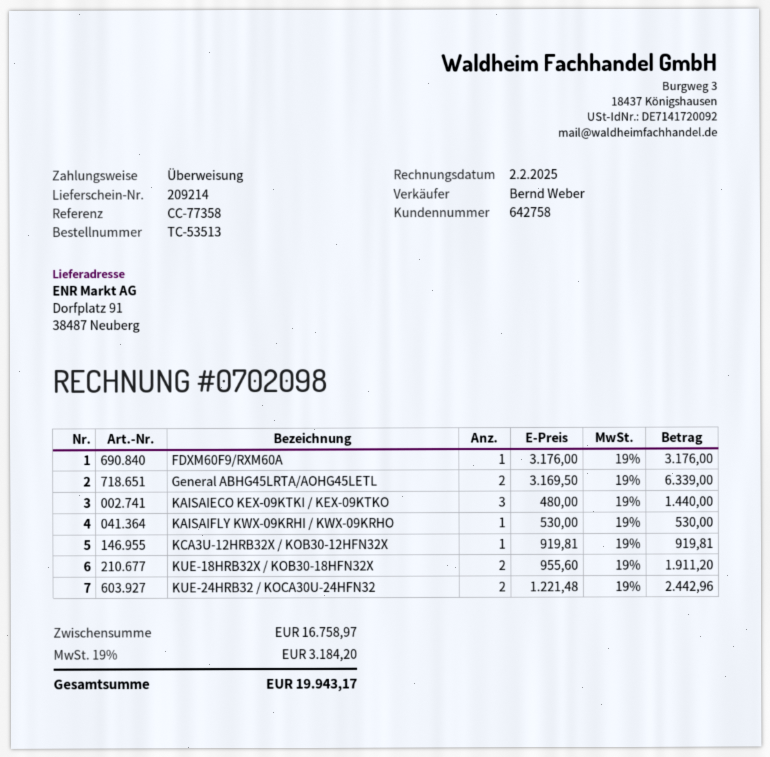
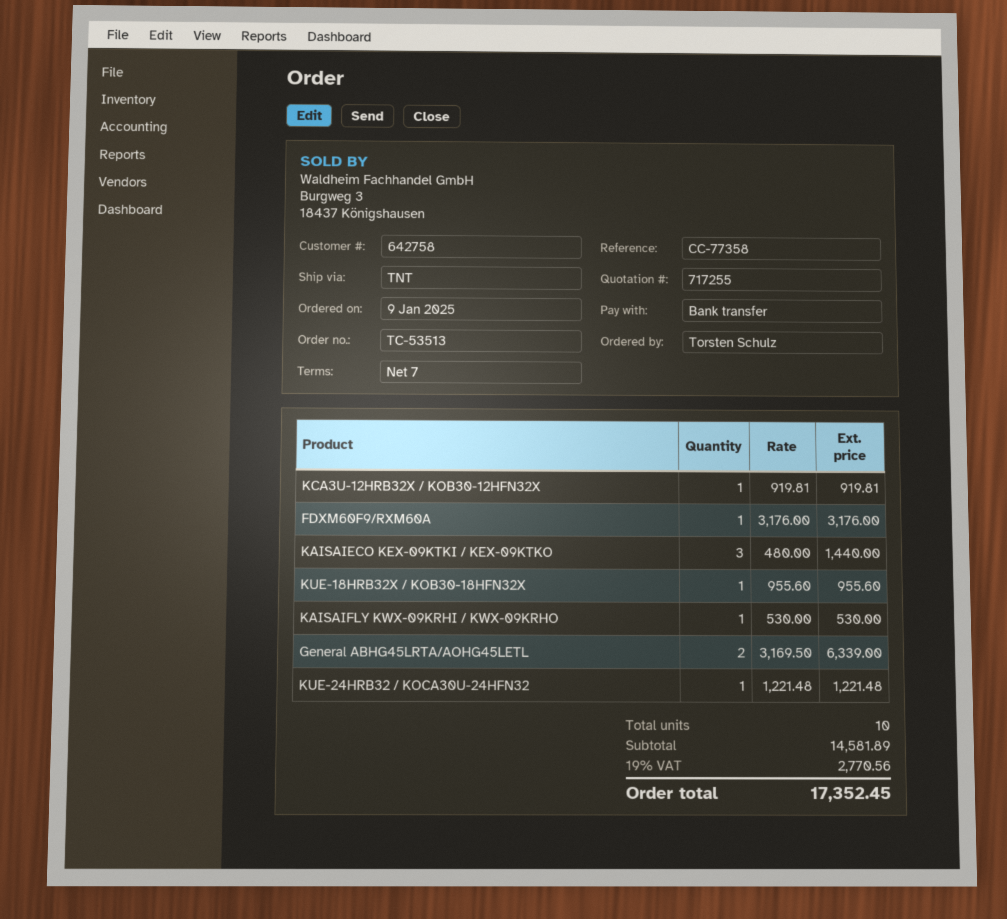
KUE-18HRB32X / KOB30-18HFN32X: 2 x 955.60 = 1911.20 -> 1 x 955.60 = 955.60
KUE-24HRB32 / KOCA30U-24HFN32: 2 x 1221.48 = 2442.96 -> 1 x 1221.48 = 1221.48
subtotal: 16758.97 -> 14581.89
tax: 19% = 3184.20 -> 19% = 2770.56
total: 19943.17 -> 17352.45

